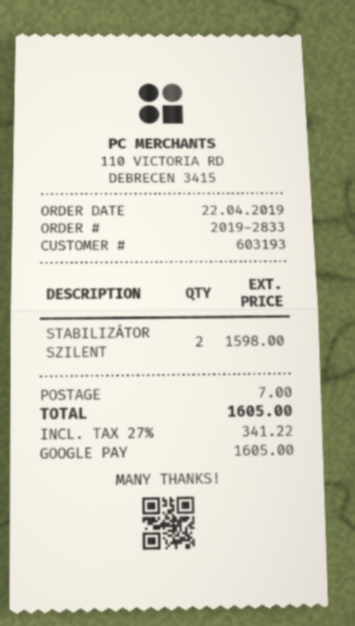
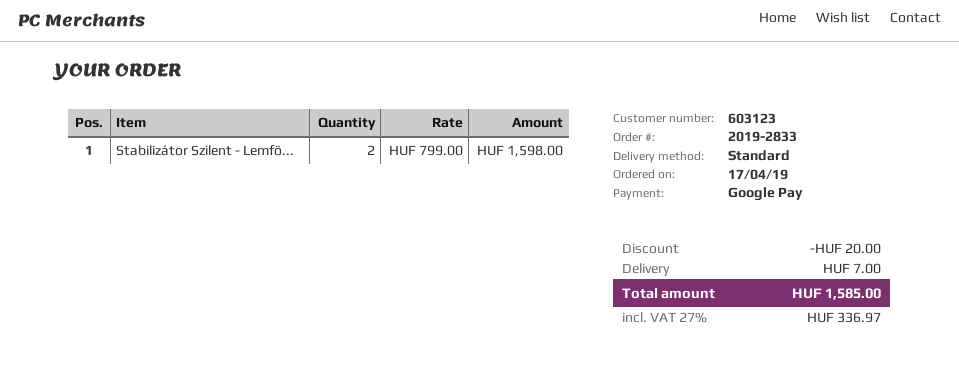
order date: 2019-04-22 -> 2019-04-17
customer number: 603193 -> 603123
discount: none -> 20.00
tax: 27% = 341.22 -> 27% = 336.97
total: 1605.00 -> 1585.00

